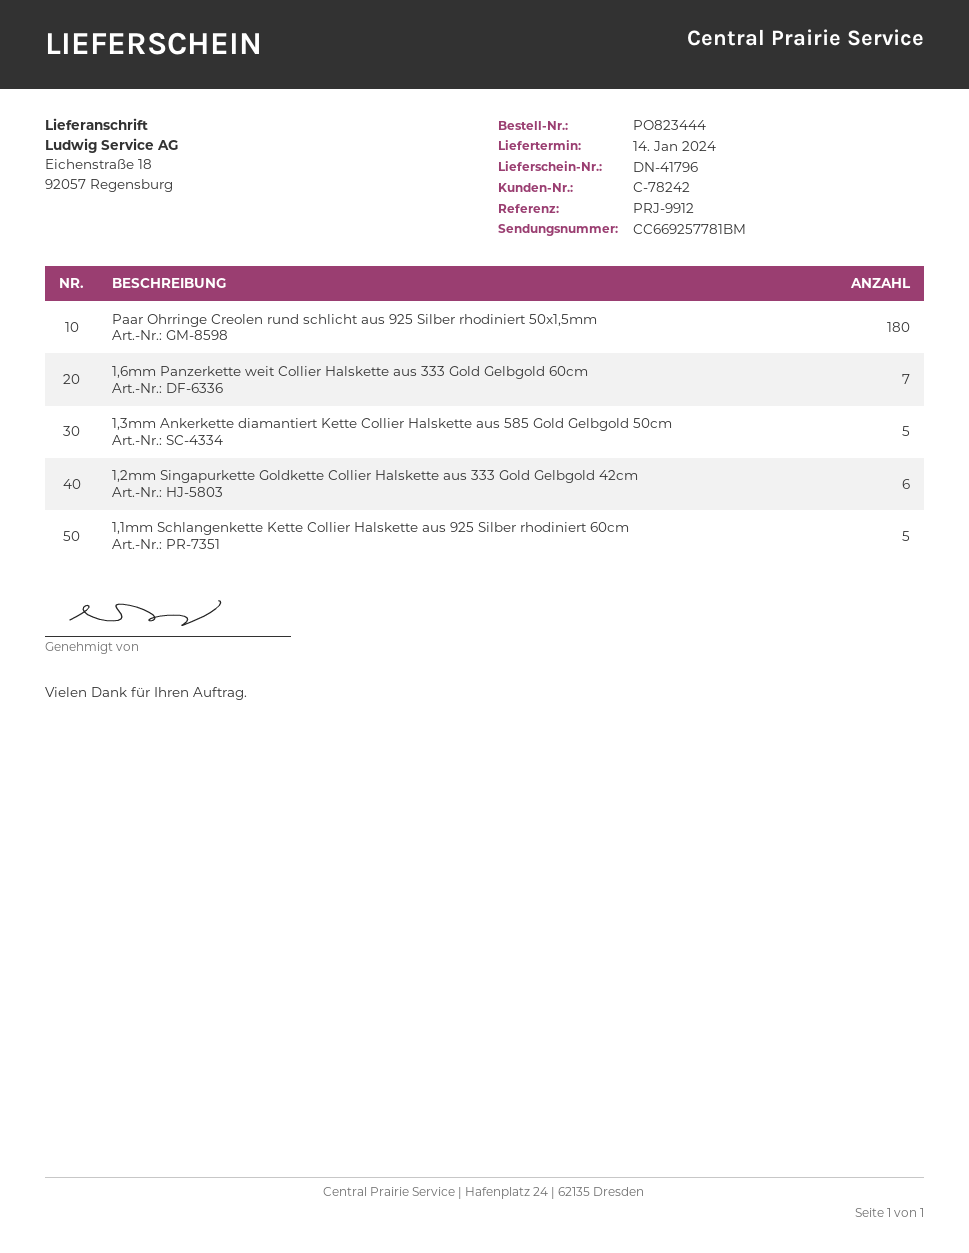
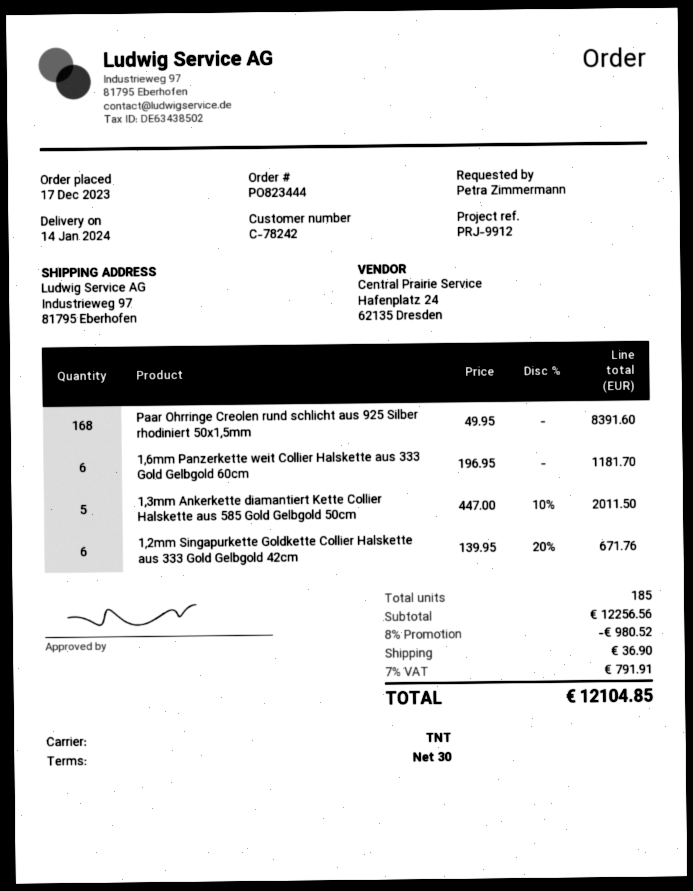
ship to: Eichenstraße 18, 92057 Regensburg -> Industrieweg 97, 81795 Eberhofen
Paar Ohrringe Creolen rund schlicht aus 925 Silber rhodiniert 50x1,5mm: 180 -> 168
1,6mm Panzerkette weit Collier Halskette aus 333 Gold Gelbgold 60cm: 7 -> 6
1,1mm Schlangenkette Kette Collier Halskette aus 925 Silber rhodiniert 60cm: 5 -> none

